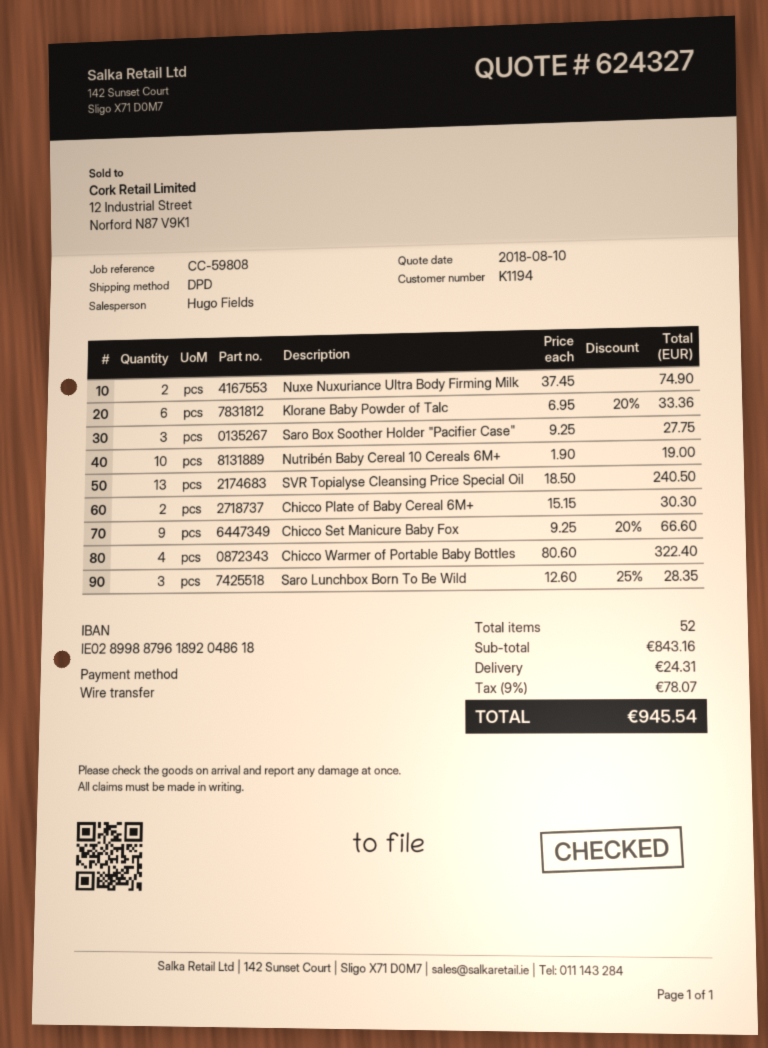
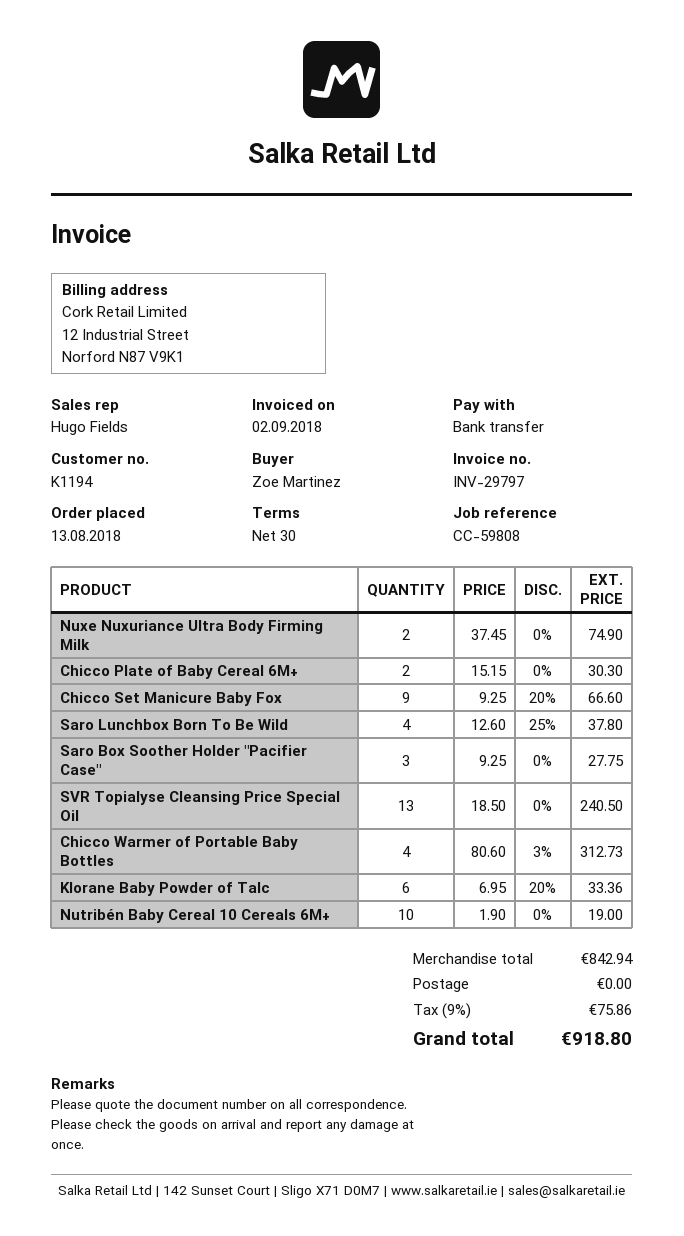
Chicco Warmer of Portable Baby Bottles: 4 x 80.60 = 322.40 -> 4 x 80.60 - 3% = 312.73
Saro Lunchbox Born To Be Wild: 3 x 12.60 - 25% = 28.35 -> 4 x 12.60 - 25% = 37.80
subtotal: 843.16 -> 842.94
shipping: 24.31 -> 0.00
tax: 9% = 78.07 -> 9% = 75.86
total: 945.54 -> 918.80

